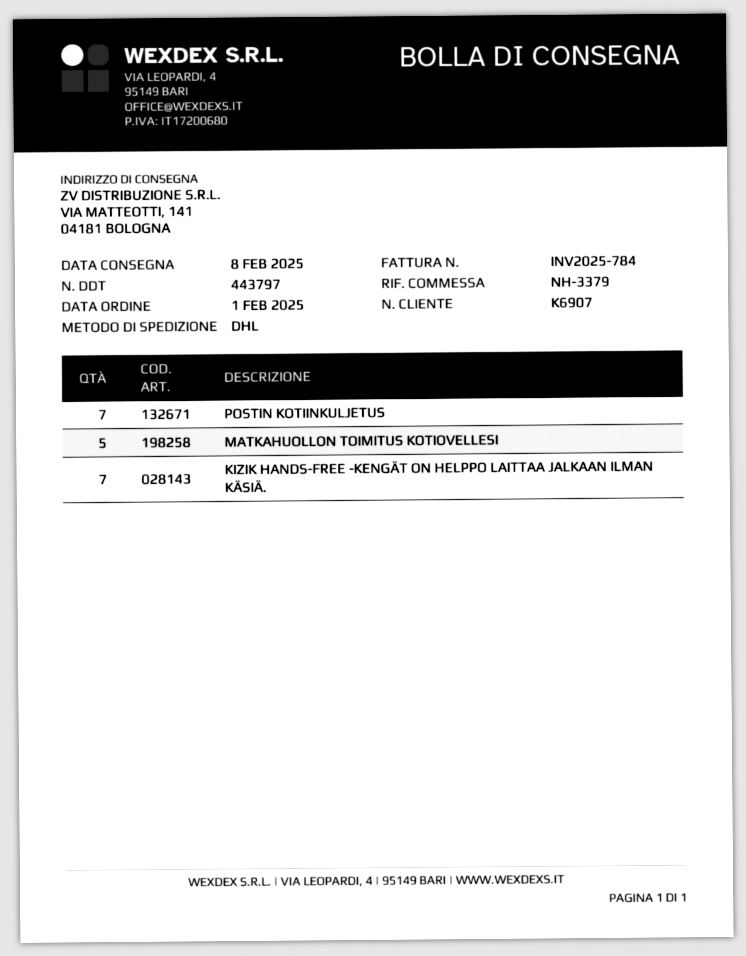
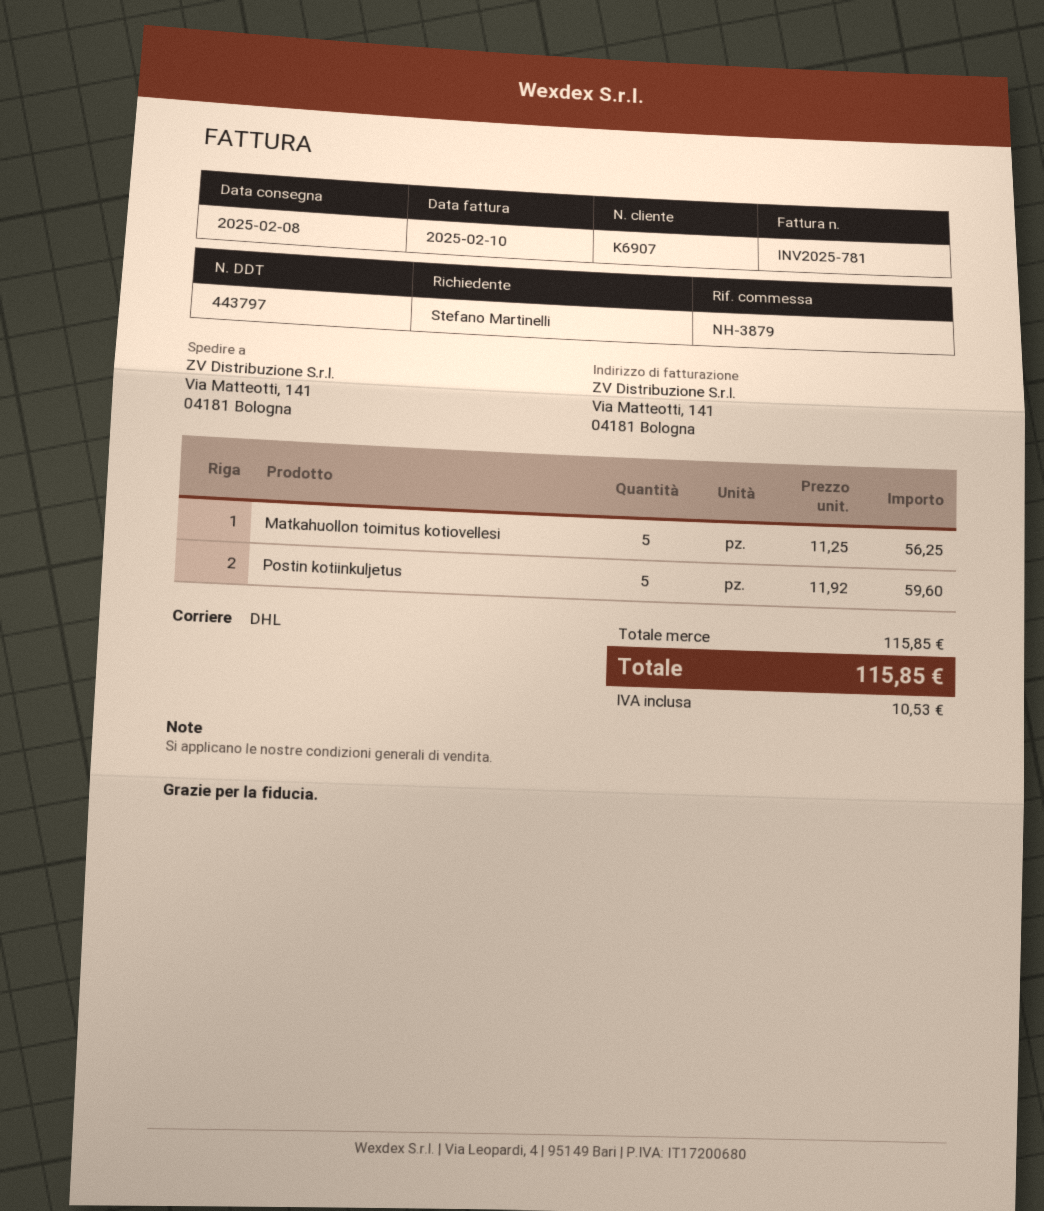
invoice number: INV2025-784 -> INV2025-781
reference: NH-3379 -> NH-3879
POSTIN KOTIINKULJETUS: 7 -> 5
KIZIK HANDS-FREE -KENGÄT ON HELPPO LAITTAA JALKAAN ILMAN KÄSIÄ.: 7 -> none

